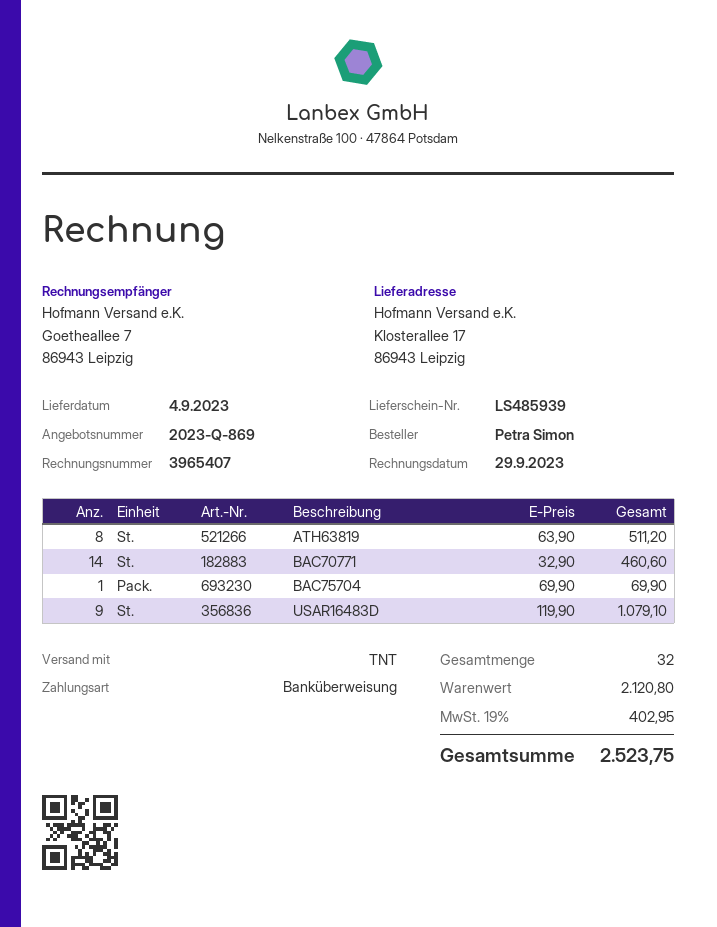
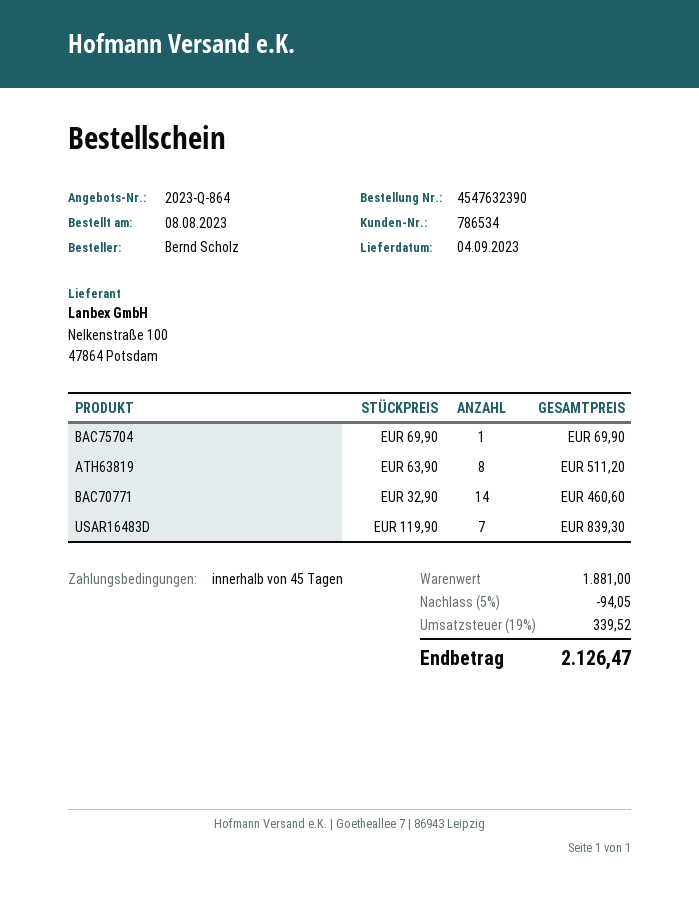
quote number: 2023-Q-869 -> 2023-Q-864
ordered by: Petra Simon -> Bernd Scholz
USAR16483D: 9 x 119.90 = 1079.10 -> 7 x 119.90 = 839.30
subtotal: 2120.80 -> 1881.00
discount: none -> 5% = 94.05
tax: 19% = 402.95 -> 19% = 339.52
total: 2523.75 -> 2126.47

